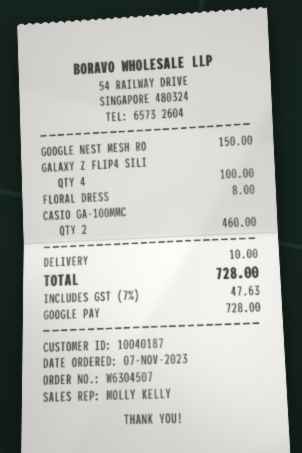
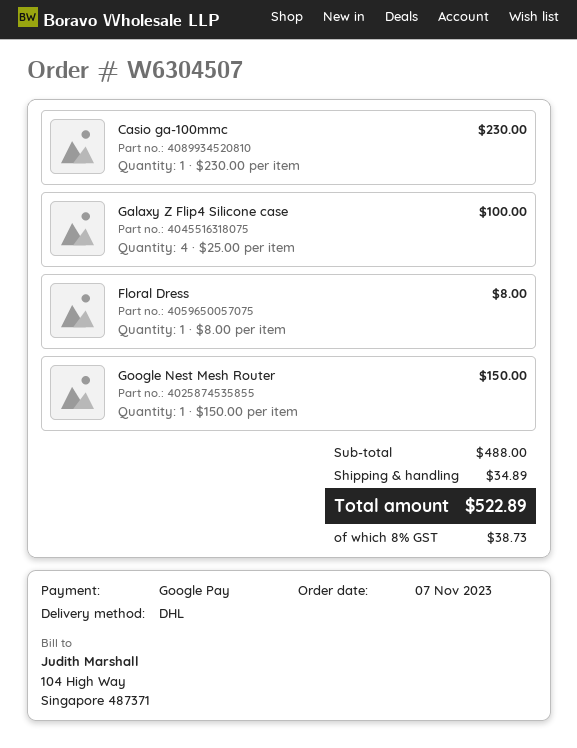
CASIO GA-100MMC: 2 for 460.00 -> 1 for 230.00
shipping: 10.00 -> 34.89
tax: 7% = 47.63 -> 8% = 38.73
total: 728.00 -> 522.89

